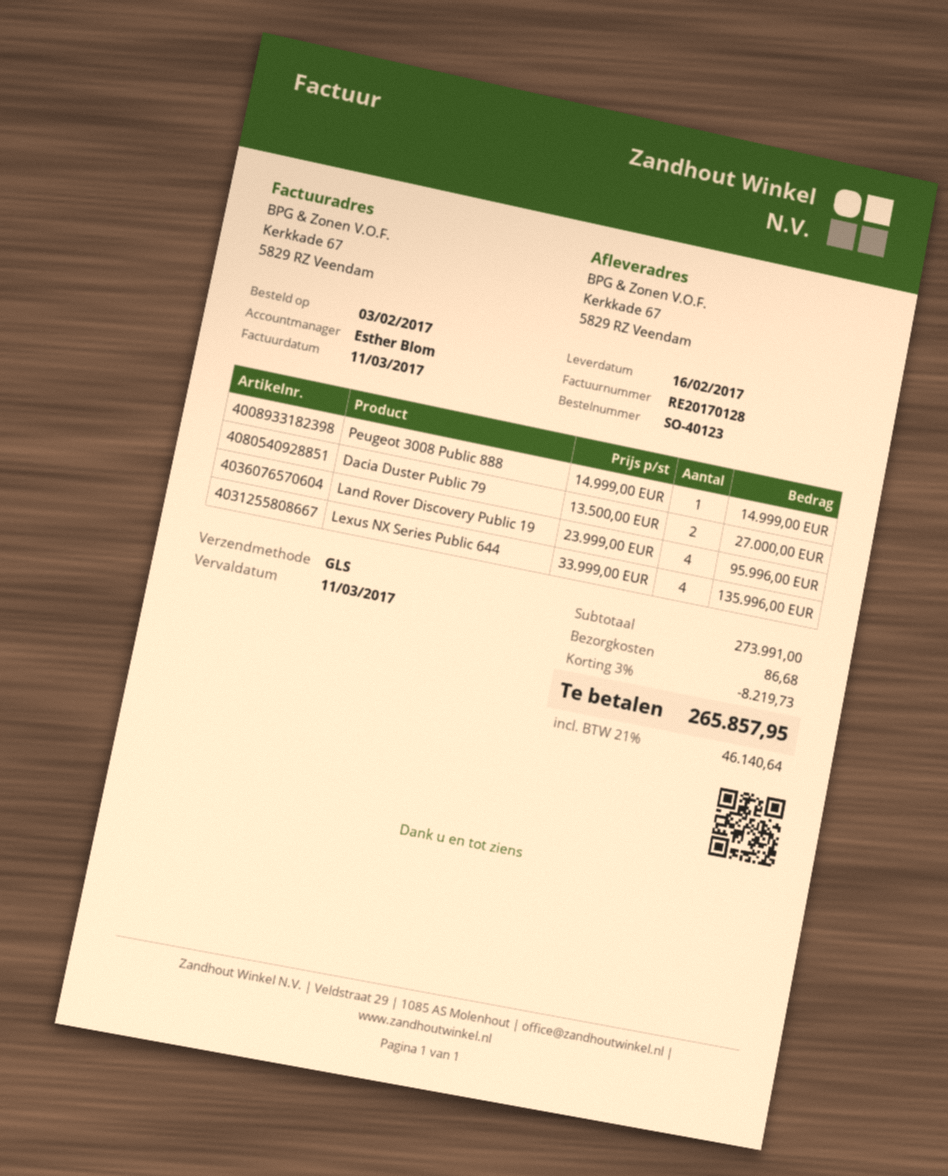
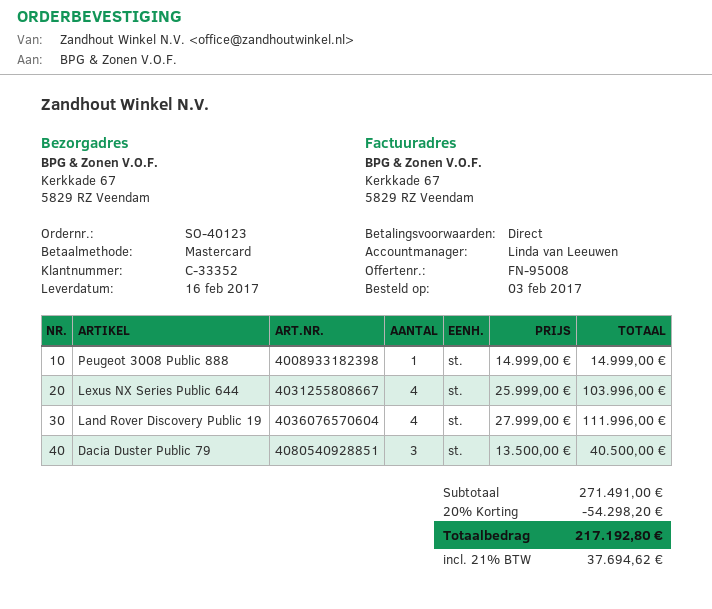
sales rep: Esther Blom -> Linda van Leeuwen
Dacia Duster Public 79: 2 x 13500.00 = 27000.00 -> 3 x 13500.00 = 40500.00
Land Rover Discovery Public 19: 4 x 23999.00 = 95996.00 -> 4 x 27999.00 = 111996.00
Lexus NX Series Public 644: 4 x 33999.00 = 135996.00 -> 4 x 25999.00 = 103996.00
subtotal: 273991.00 -> 271491.00
discount: 3% = 8219.73 -> 20% = 54298.20
shipping: 86.68 -> none
tax: 21% = 46140.64 -> 21% = 37694.62
total: 265857.95 -> 217192.80

